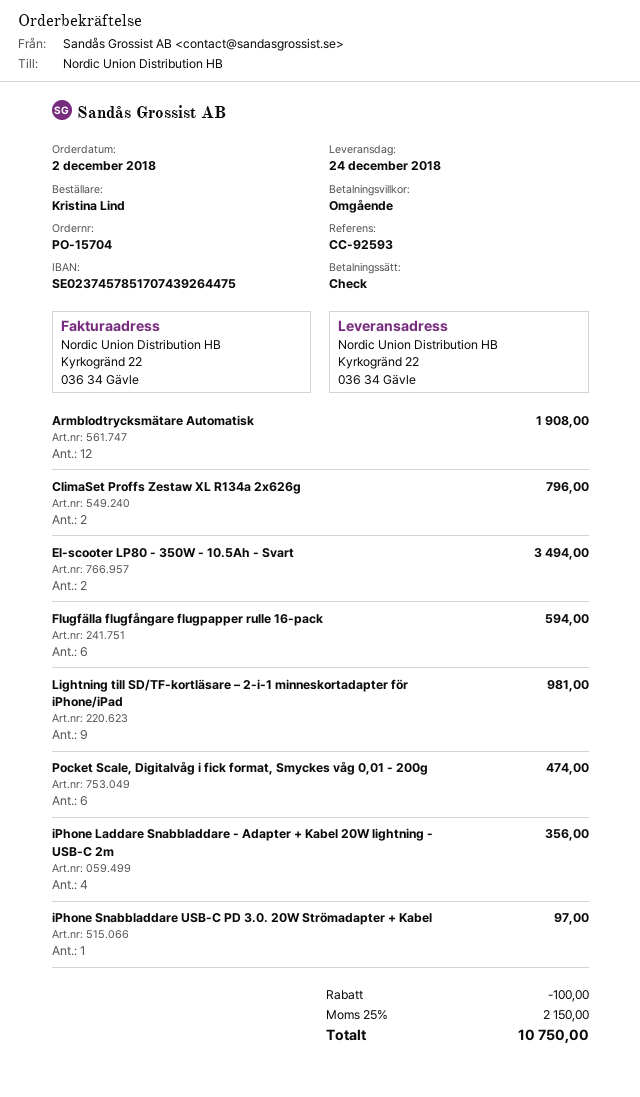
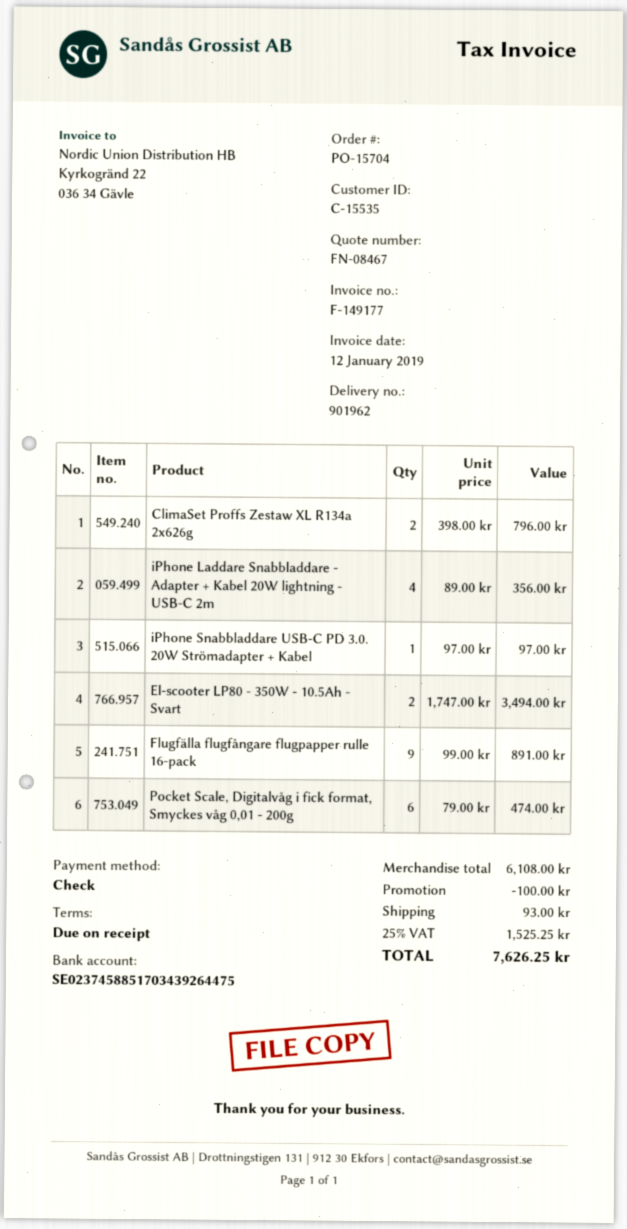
bank account: SE0237457851707439264475 -> SE0237458851703439264475
Armblodtrycksmätare Automatisk: 12 for 1908.00 -> none
Flugfälla flugfångare flugpapper rulle 16-pack: 6 for 594.00 -> 9 for 891.00
Lightning till SD/TF-kortläsare – 2-i-1 minneskortadapter för iPhone/iPad: 9 for 981.00 -> none
shipping: none -> 93.00
tax: 25% = 2150.00 -> 25% = 1525.25
total: 10750.00 -> 7626.25

